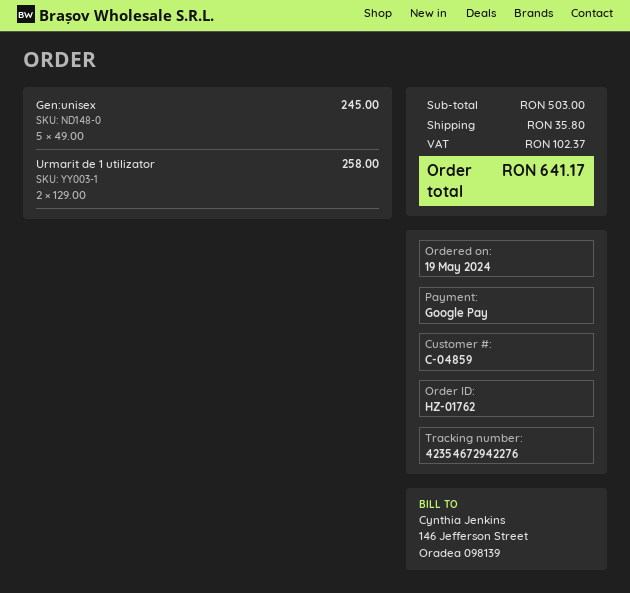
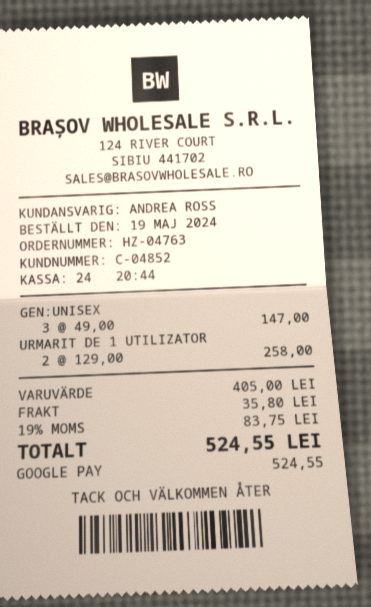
order number: HZ-01762 -> HZ-04763
customer number: C-04859 -> C-04852
Gen:unisex: 5 x 49.00 = 245.00 -> 3 x 49.00 = 147.00
subtotal: 503.00 -> 405.00
tax: 102.37 -> 83.75
total: 641.17 -> 524.55

